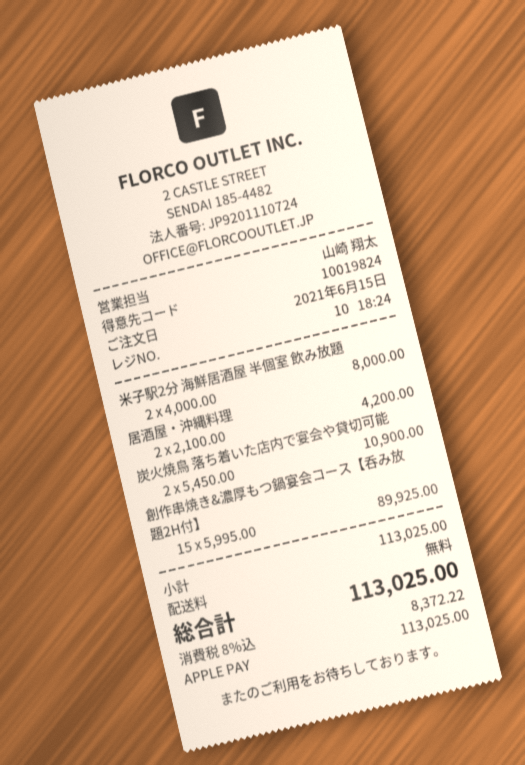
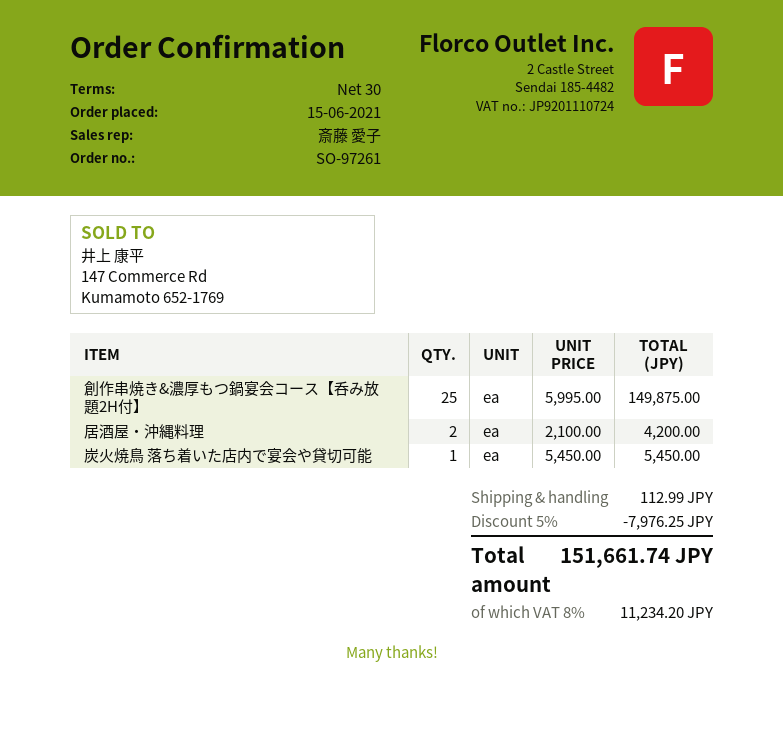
sales rep: 山崎 翔太 -> 斎藤 愛子
米子駅2分 海鮮居酒屋 半個室 飲み放題: 2 x 4000.00 = 8000.00 -> none
炭火焼鳥 落ち着いた店内で宴会や貸切可能: 2 x 5450.00 = 10900.00 -> 1 x 5450.00 = 5450.00
創作串焼き&濃厚もつ鍋宴会コース【呑み放題2H付】: 15 x 5995.00 = 89925.00 -> 25 x 5995.00 = 149875.00
discount: none -> 5% = 7976.25
shipping: 0.00 -> 112.99
tax: 8% = 8372.22 -> 8% = 11234.20
total: 113025.00 -> 151661.74

